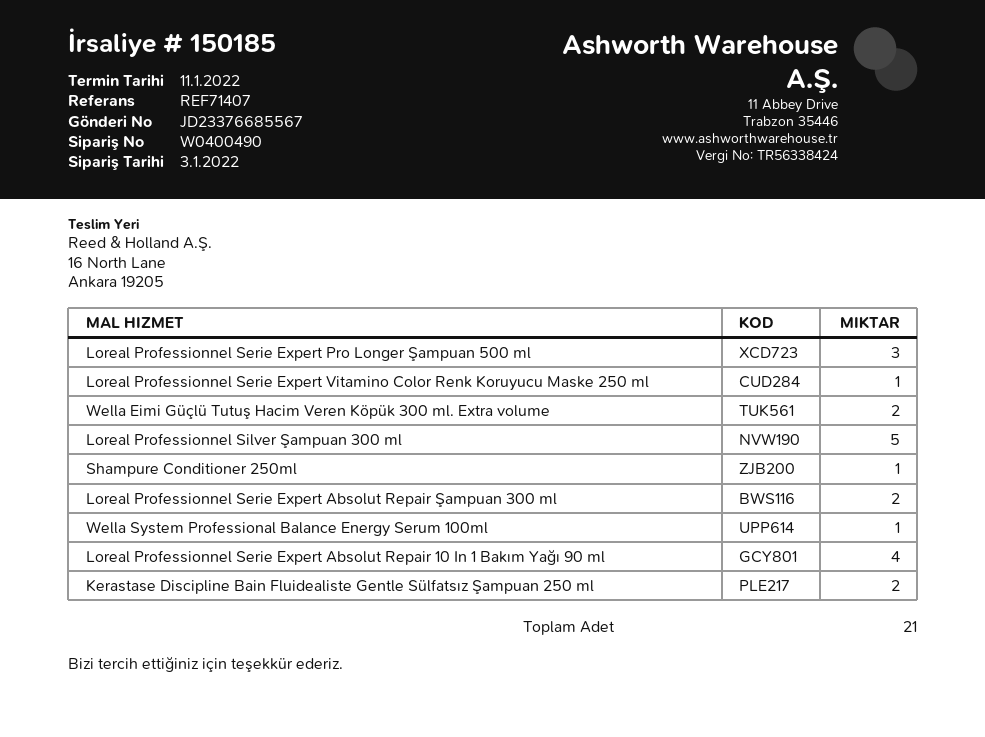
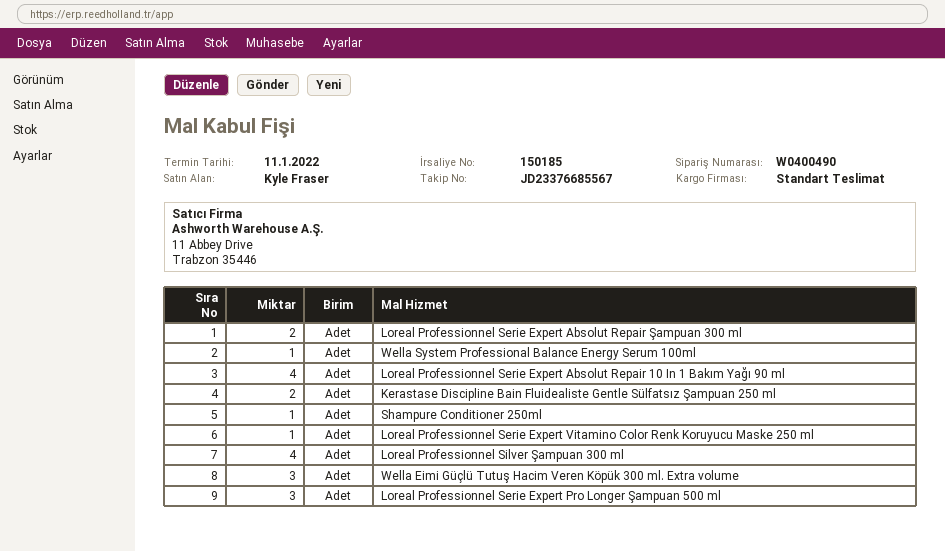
Wella Eimi Güçlü Tutuş Hacim Veren Köpük 300 ml. Extra volume: 2 -> 3
Loreal Professionnel Silver Şampuan 300 ml: 5 -> 4

